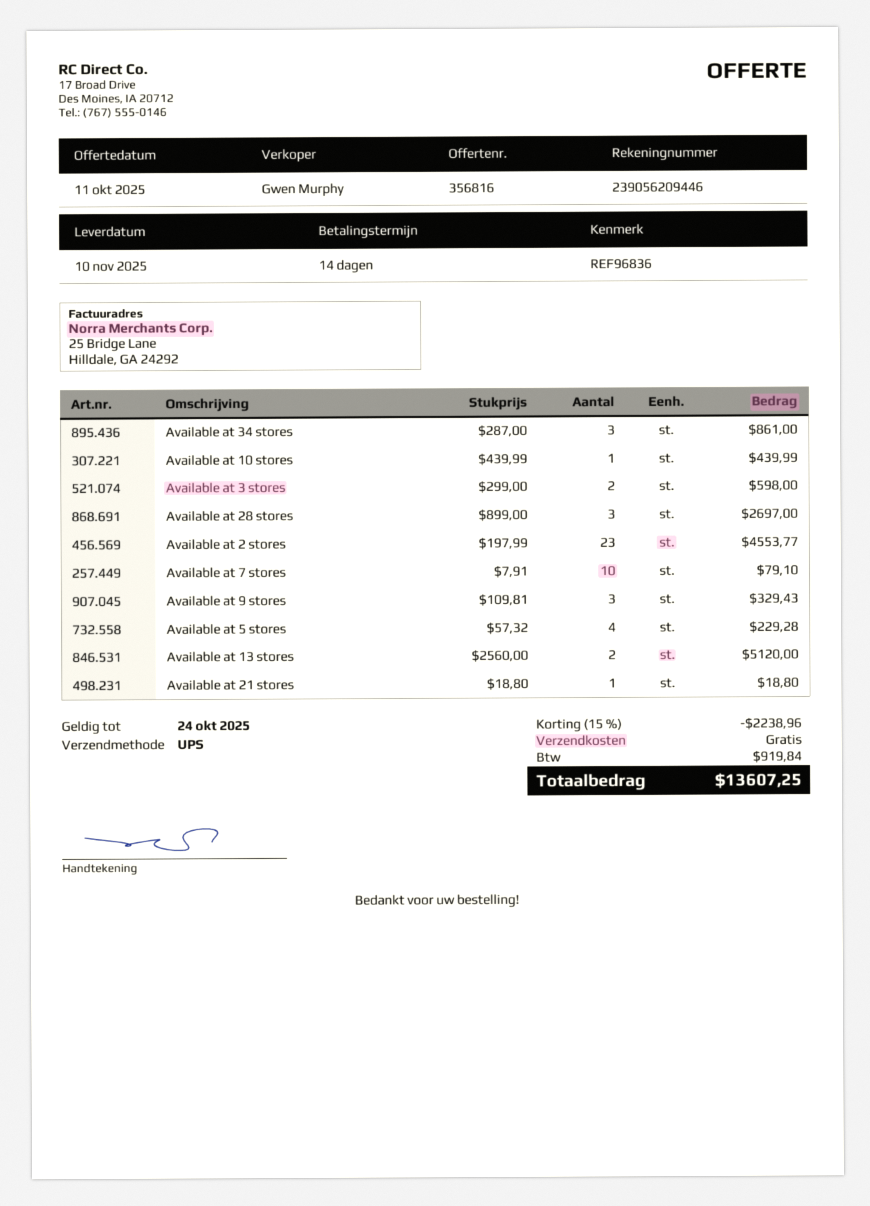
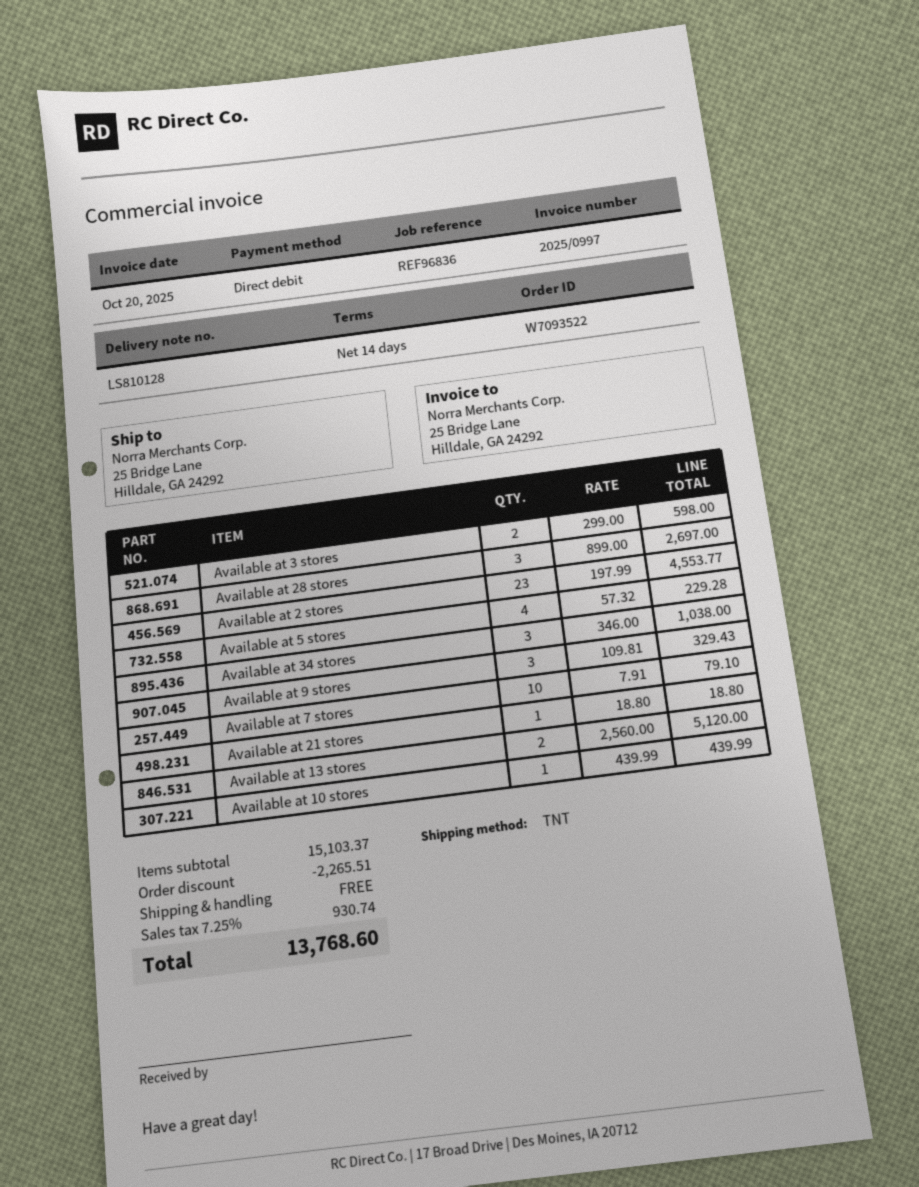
shipping method: UPS -> TNT
Available at 34 stores: 3 x 287.00 = 861.00 -> 3 x 346.00 = 1038.00
discount: 2238.96 -> 2265.51
tax: 919.84 -> 930.74
total: 13607.25 -> 13768.60

